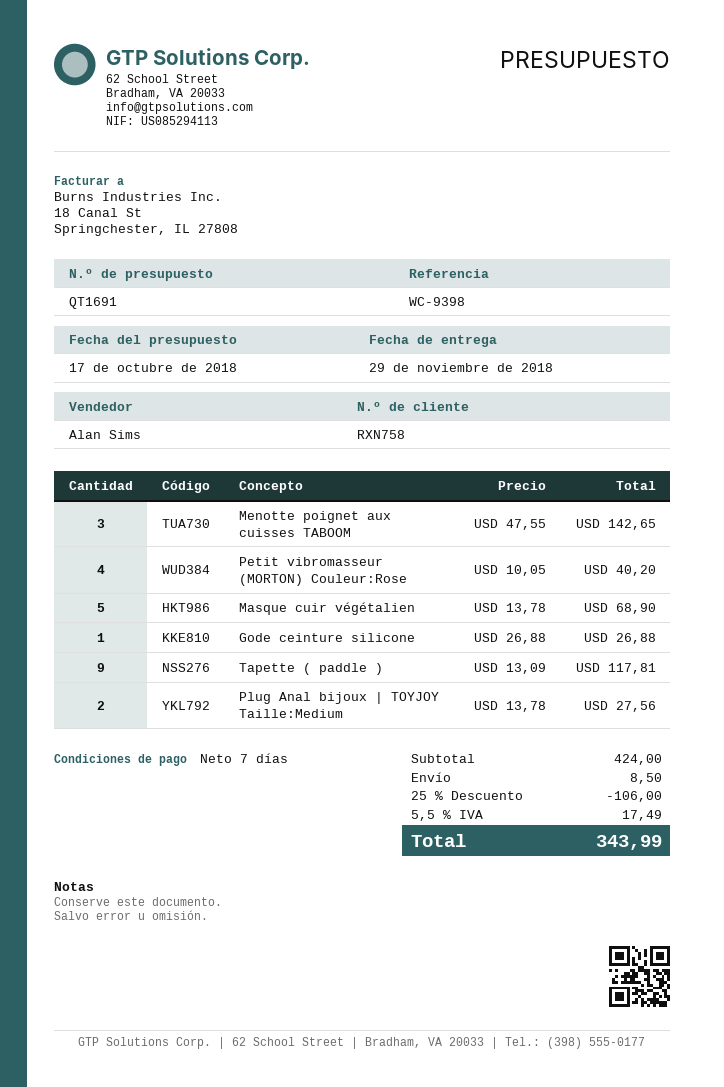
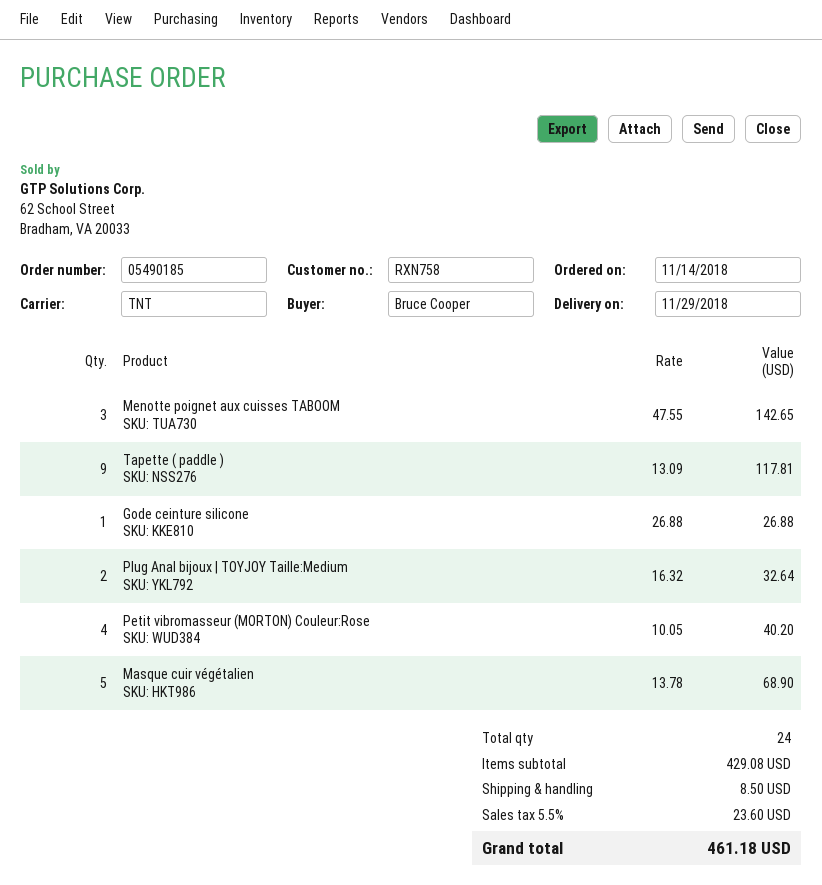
Plug Anal bijoux | TOYJOY Taille:Medium: 2 x 13.78 = 27.56 -> 2 x 16.32 = 32.64
subtotal: 424.00 -> 429.08
discount: 25% = 106.00 -> none
tax: 5.5% = 17.49 -> 5.5% = 23.60
total: 343.99 -> 461.18

